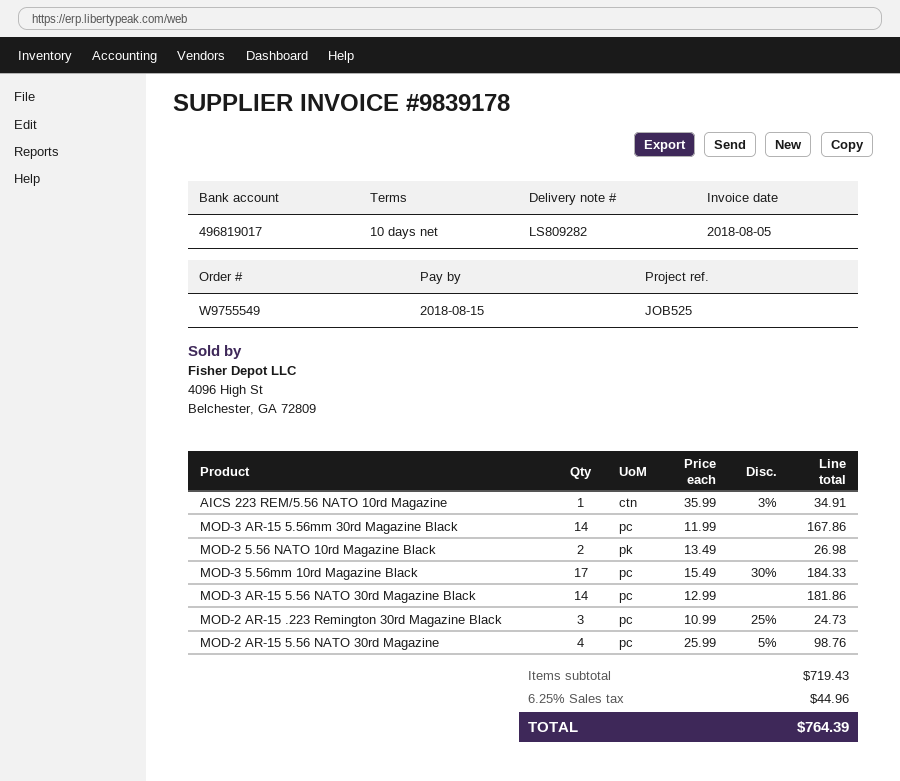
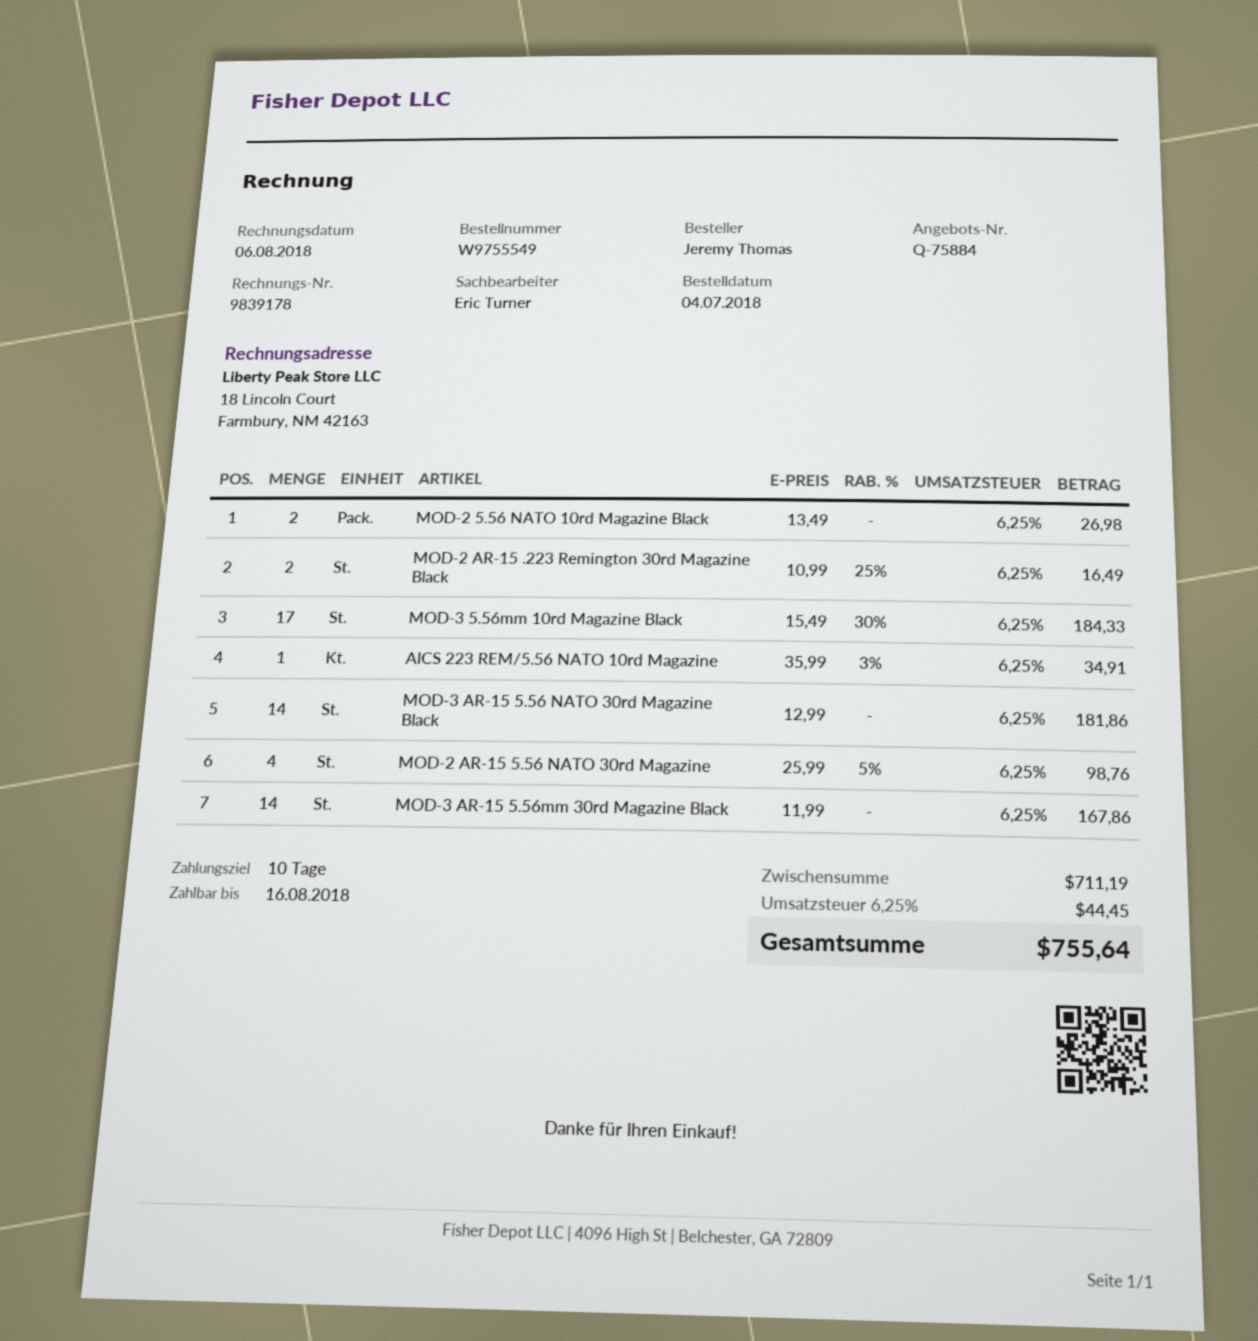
invoice date: 2018-08-05 -> 2018-08-06
due date: 2018-08-15 -> 2018-08-16
MOD-2 AR-15 .223 Remington 30rd Magazine Black: 3 x 10.99 - 25% = 24.73 -> 2 x 10.99 - 25% = 16.49
subtotal: 719.43 -> 711.19
tax: 6.25% = 44.96 -> 6.25% = 44.45
total: 764.39 -> 755.64

